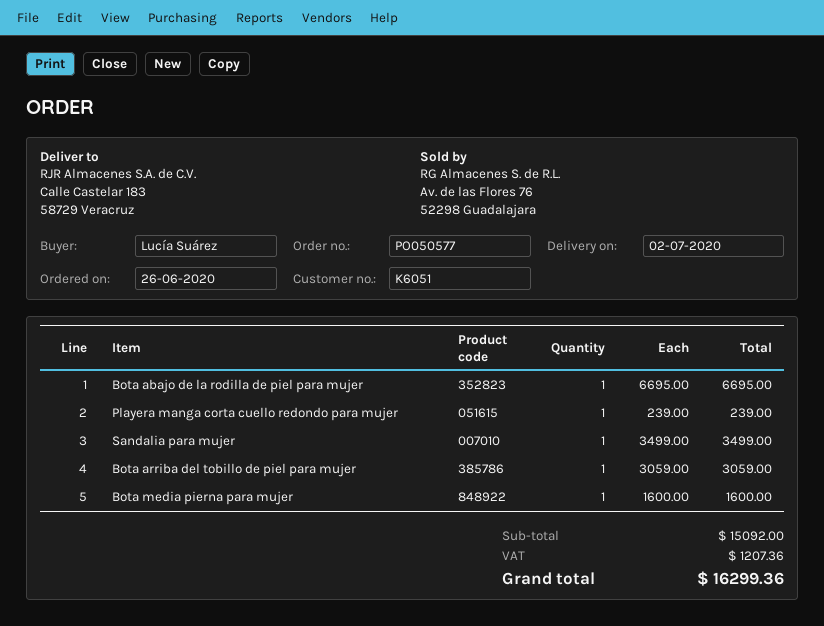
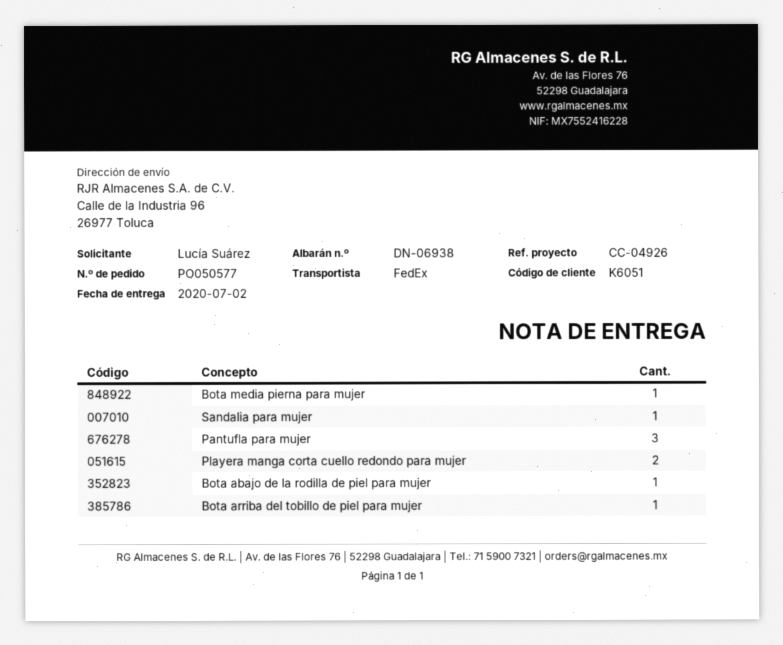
ship to: Calle Castelar 183, 58729 Veracruz -> Calle de la Industria 96, 26977 Toluca
Playera manga corta cuello redondo para mujer: 1 -> 2
Pantufla para mujer: none -> 3

